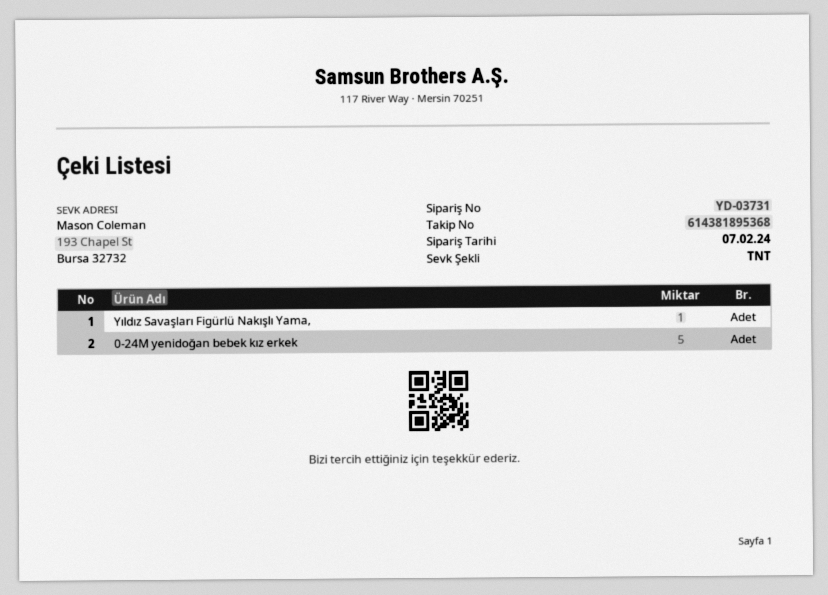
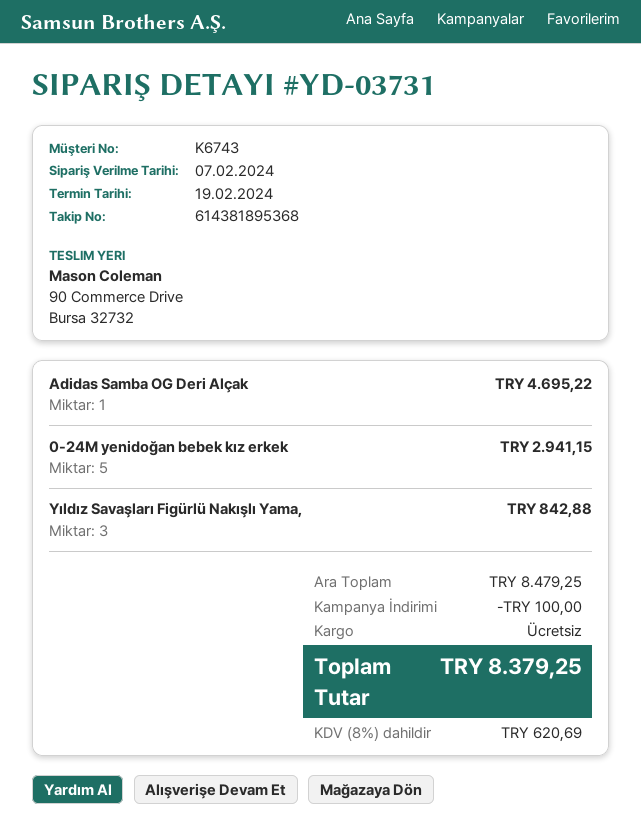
ship to: 193 Chapel St, Bursa 32732 -> 90 Commerce Drive, Bursa 32732
Yıldız Savaşları Figürlü Nakışlı Yama,: 1 -> 3
Adidas Samba OG Deri Alçak: none -> 1

